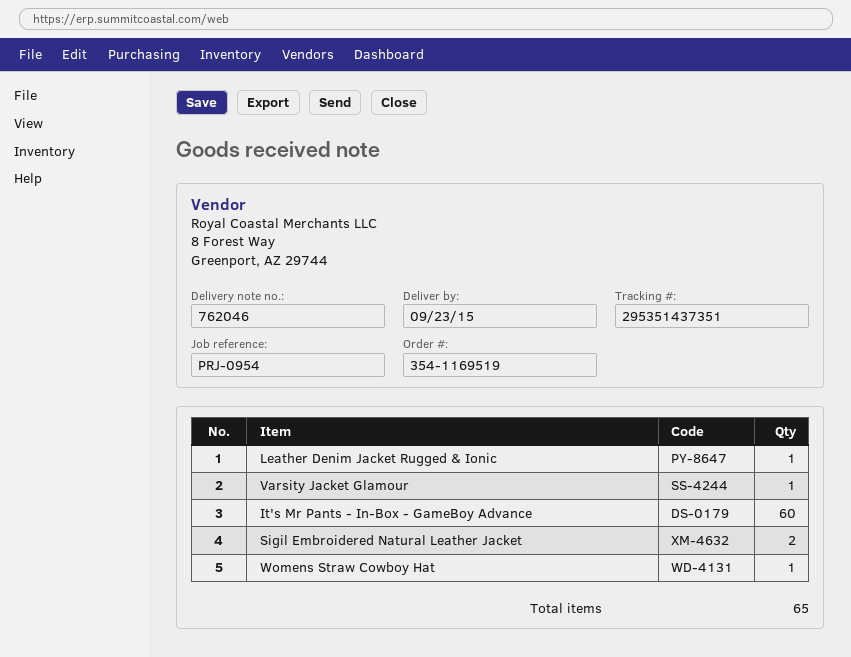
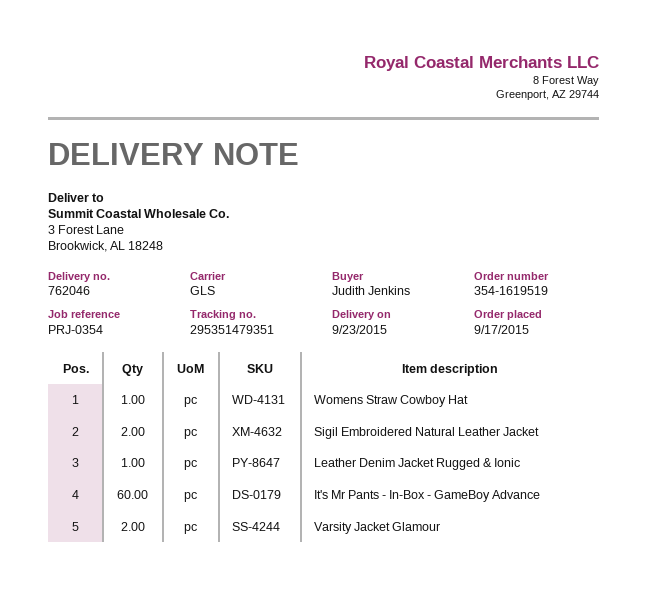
order number: 354-1169519 -> 354-1619519
reference: PRJ-0954 -> PRJ-0354
tracking number: 295351437351 -> 295351479351
Varsity Jacket Glamour: 1 -> 2

